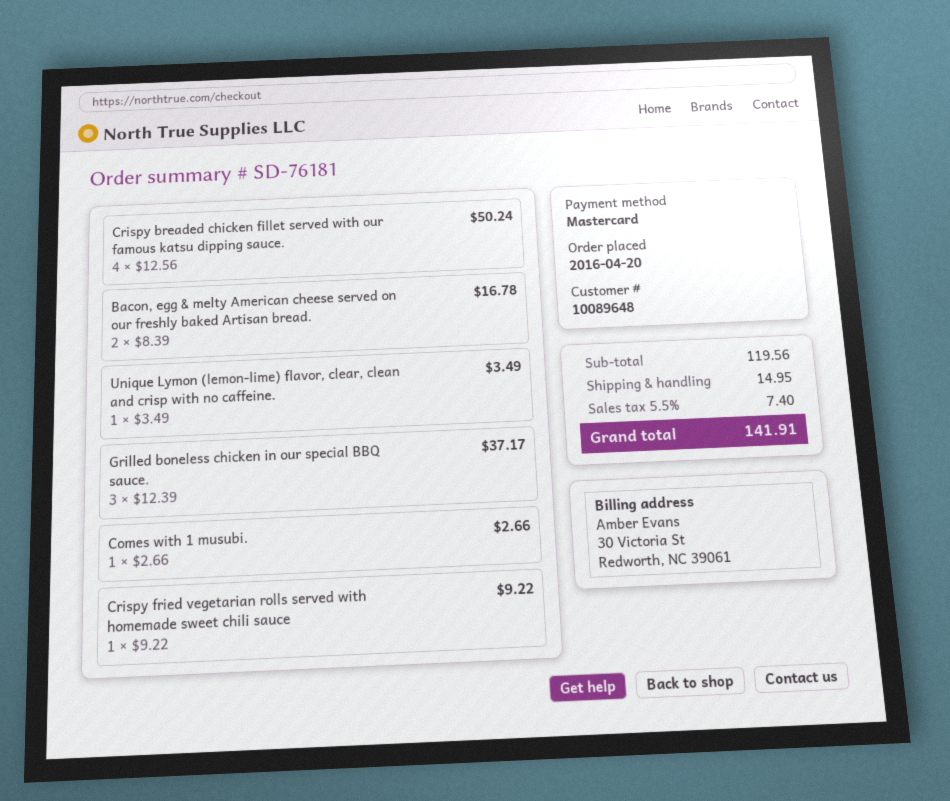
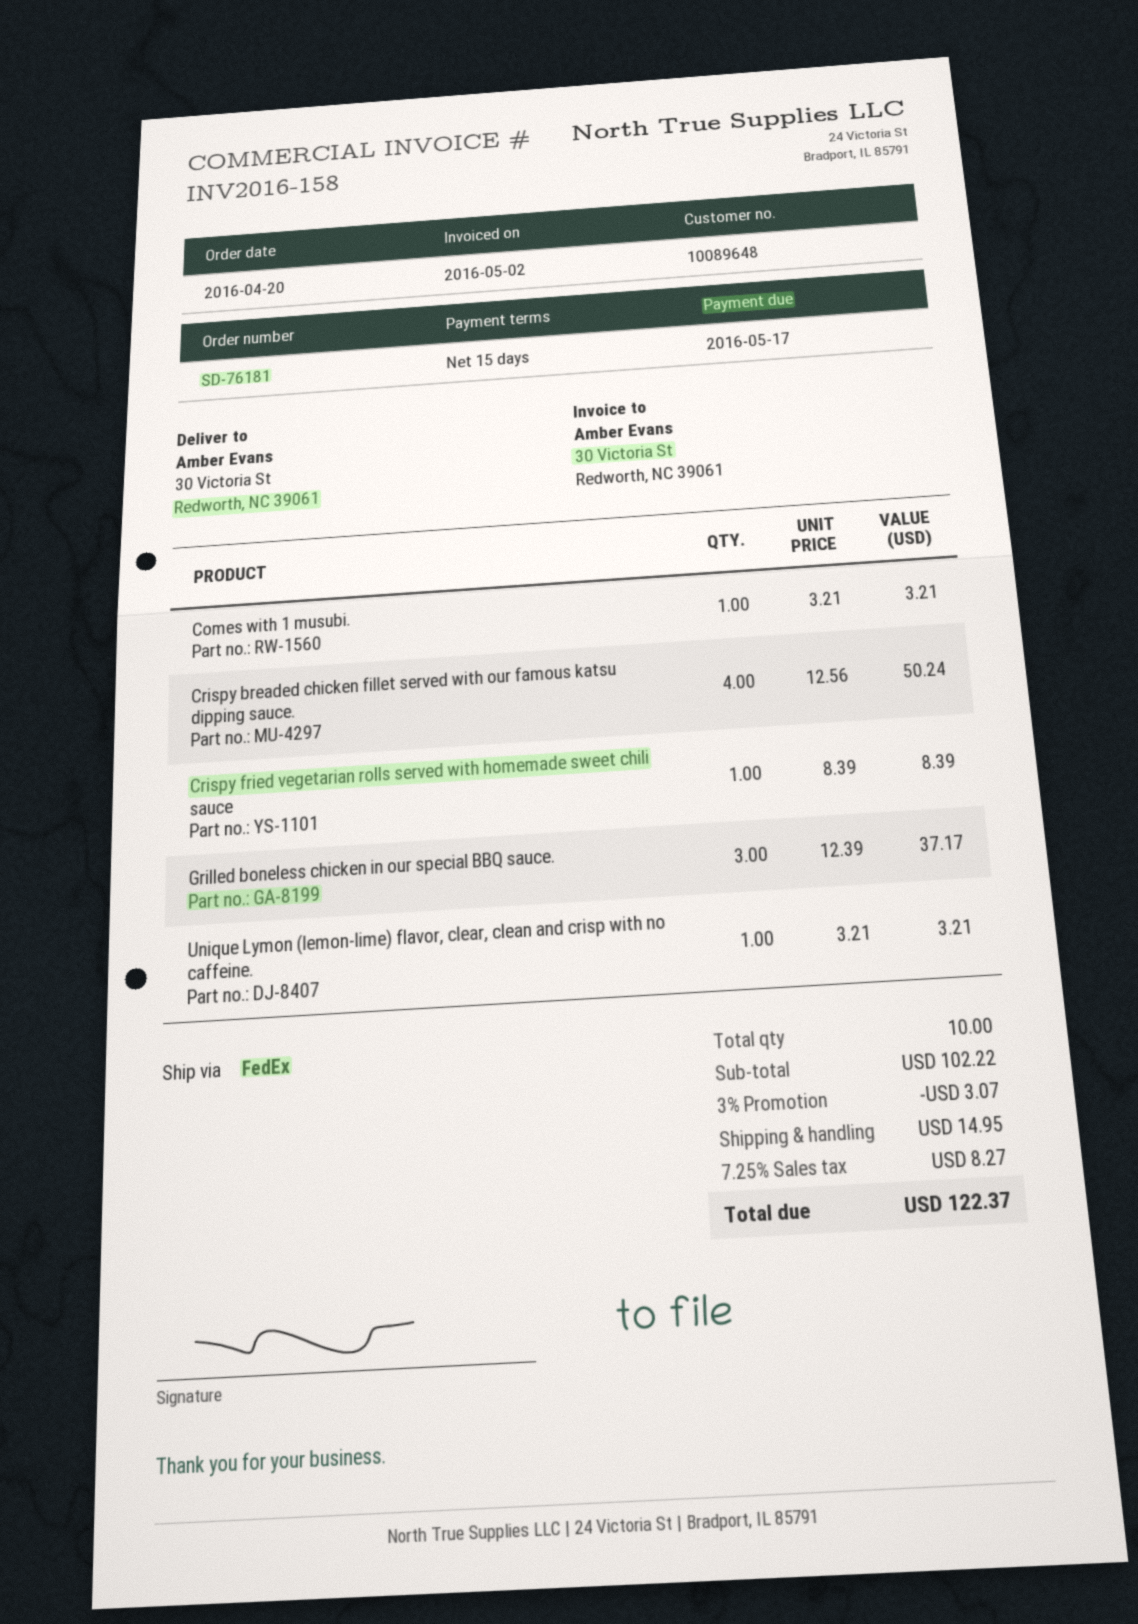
Bacon, egg & melty American cheese served on our freshly baked Artisan bread.: 2 x 8.39 = 16.78 -> none
Unique Lymon (lemon-lime) flavor, clear, clean and crisp with no caffeine.: 1 x 3.49 = 3.49 -> 1 x 3.21 = 3.21
Comes with 1 musubi.: 1 x 2.66 = 2.66 -> 1 x 3.21 = 3.21
Crispy fried vegetarian rolls served with homemade sweet chili sauce: 1 x 9.22 = 9.22 -> 1 x 8.39 = 8.39
subtotal: 119.56 -> 102.22
discount: none -> 3% = 3.07
tax: 5.5% = 7.40 -> 7.25% = 8.27
total: 141.91 -> 122.37

